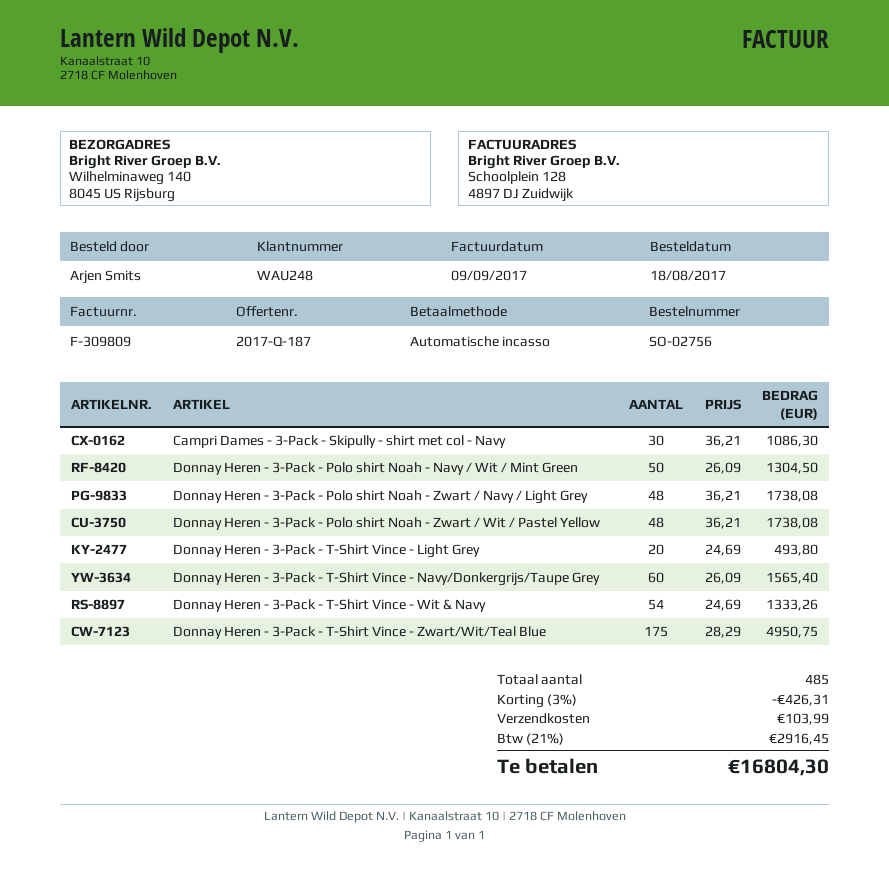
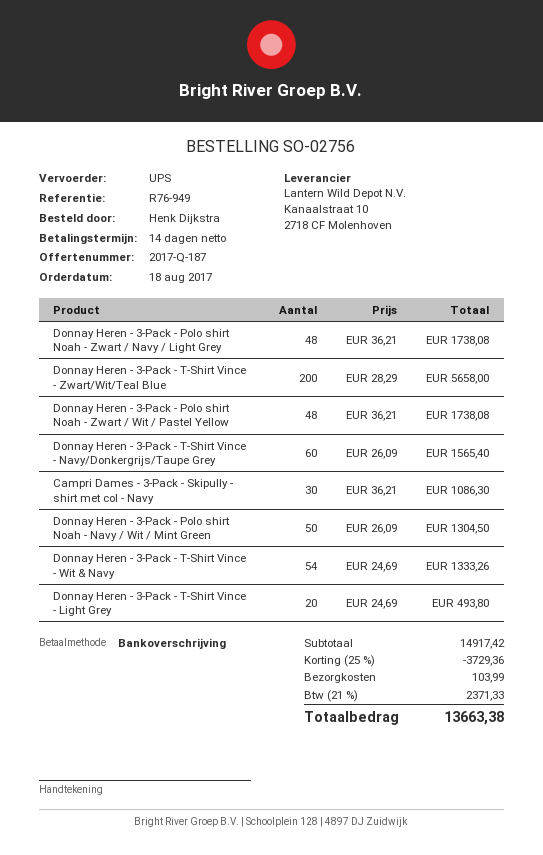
ordered by: Arjen Smits -> Henk Dijkstra
payment method: direct debit -> bank transfer
Donnay Heren - 3-Pack - T-Shirt Vince - Zwart/Wit/Teal Blue: 175 x 28.29 = 4950.75 -> 200 x 28.29 = 5658.00
discount: 3% = 426.31 -> 25% = 3729.36
tax: 21% = 2916.45 -> 21% = 2371.33
total: 16804.30 -> 13663.38

